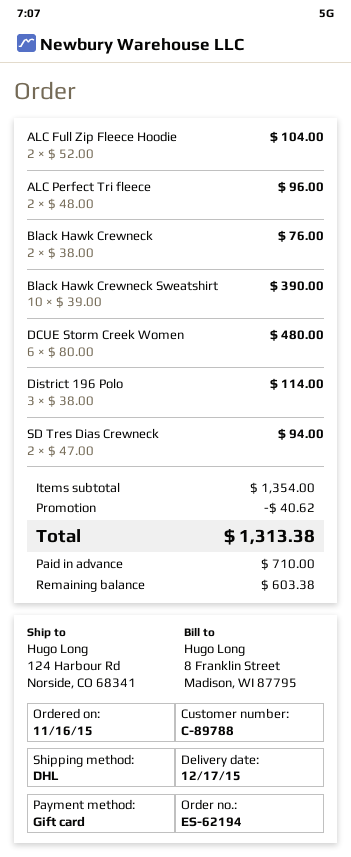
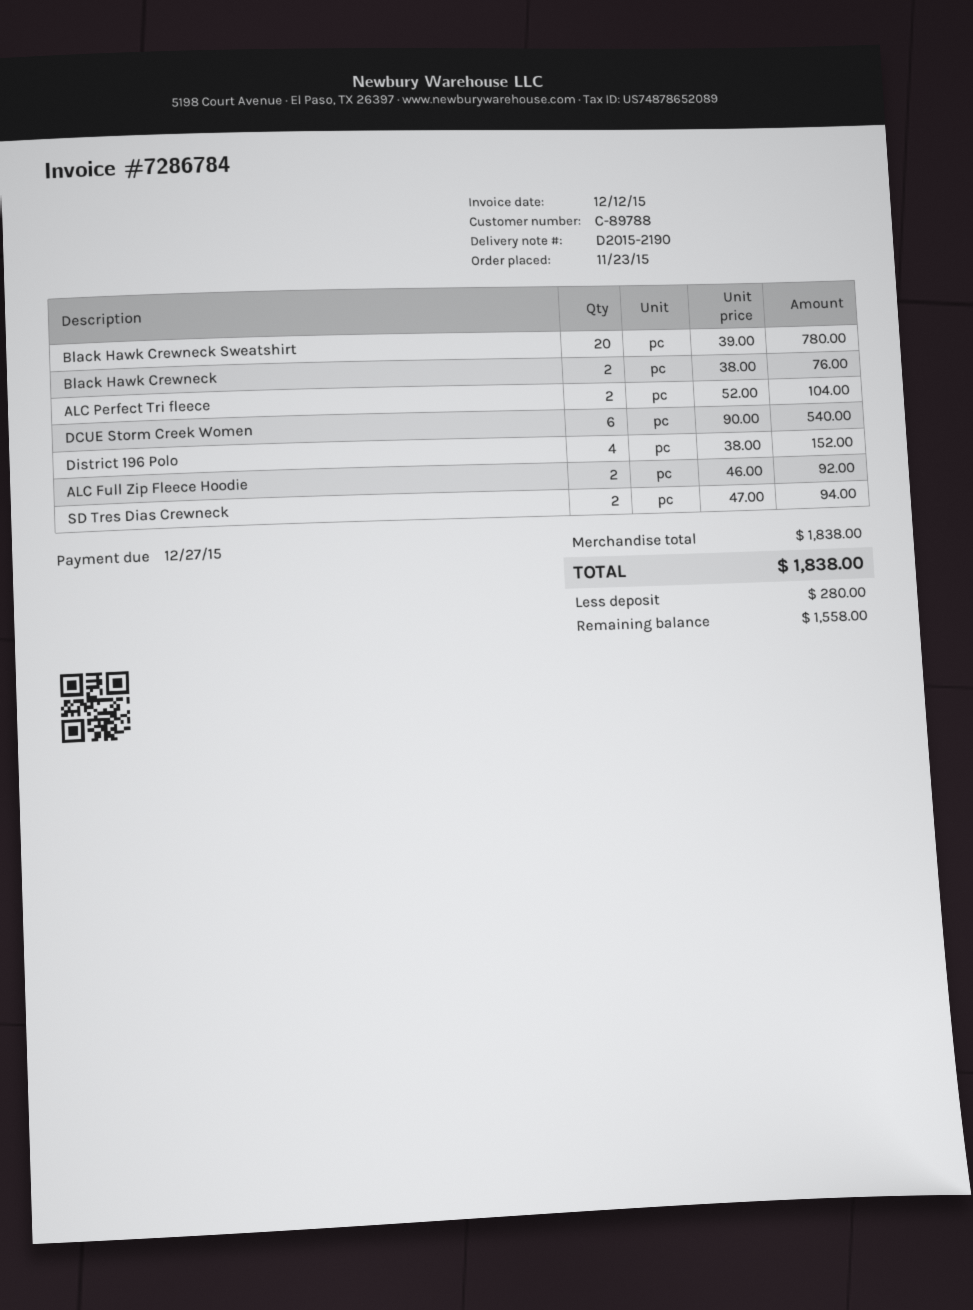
order date: 2015-11-16 -> 2015-11-23
ALC Full Zip Fleece Hoodie: 2 x 52.00 = 104.00 -> 2 x 46.00 = 92.00
ALC Perfect Tri fleece: 2 x 48.00 = 96.00 -> 2 x 52.00 = 104.00
Black Hawk Crewneck Sweatshirt: 10 x 39.00 = 390.00 -> 20 x 39.00 = 780.00
DCUE Storm Creek Women: 6 x 80.00 = 480.00 -> 6 x 90.00 = 540.00
District 196 Polo: 3 x 38.00 = 114.00 -> 4 x 38.00 = 152.00
subtotal: 1354.00 -> 1838.00
discount: 40.62 -> none
total: 1313.38 -> 1838.00
deposit: 710.00 -> 280.00
balance: 603.38 -> 1558.00

